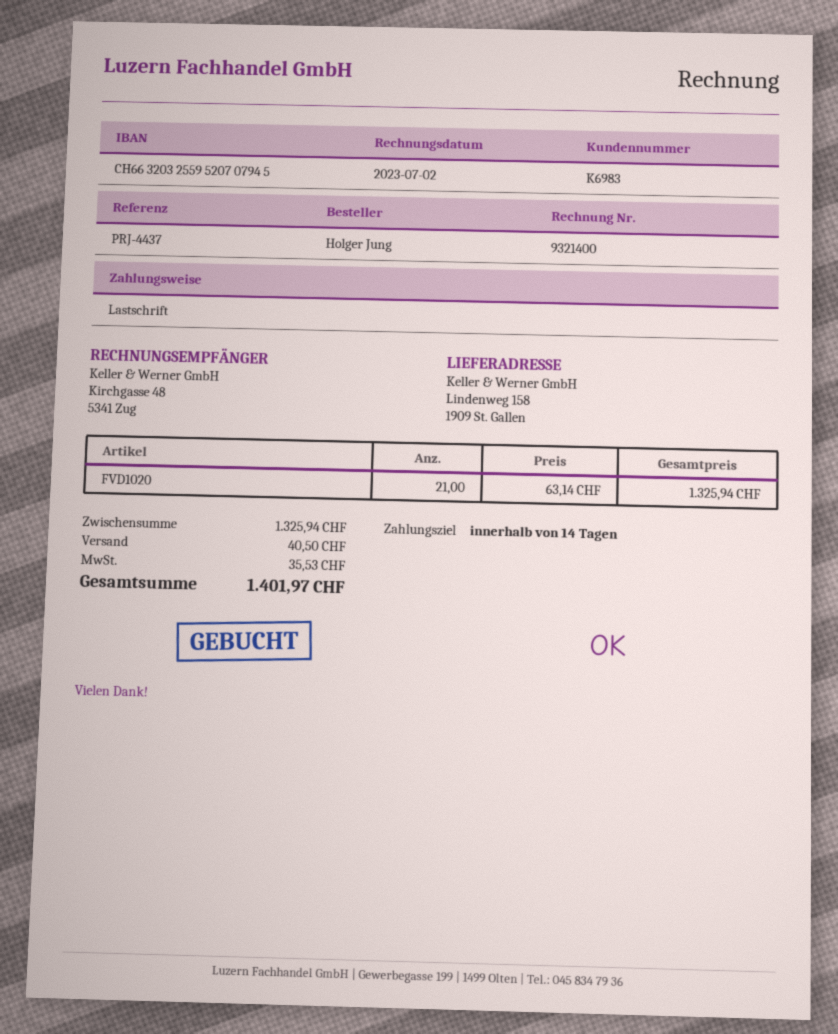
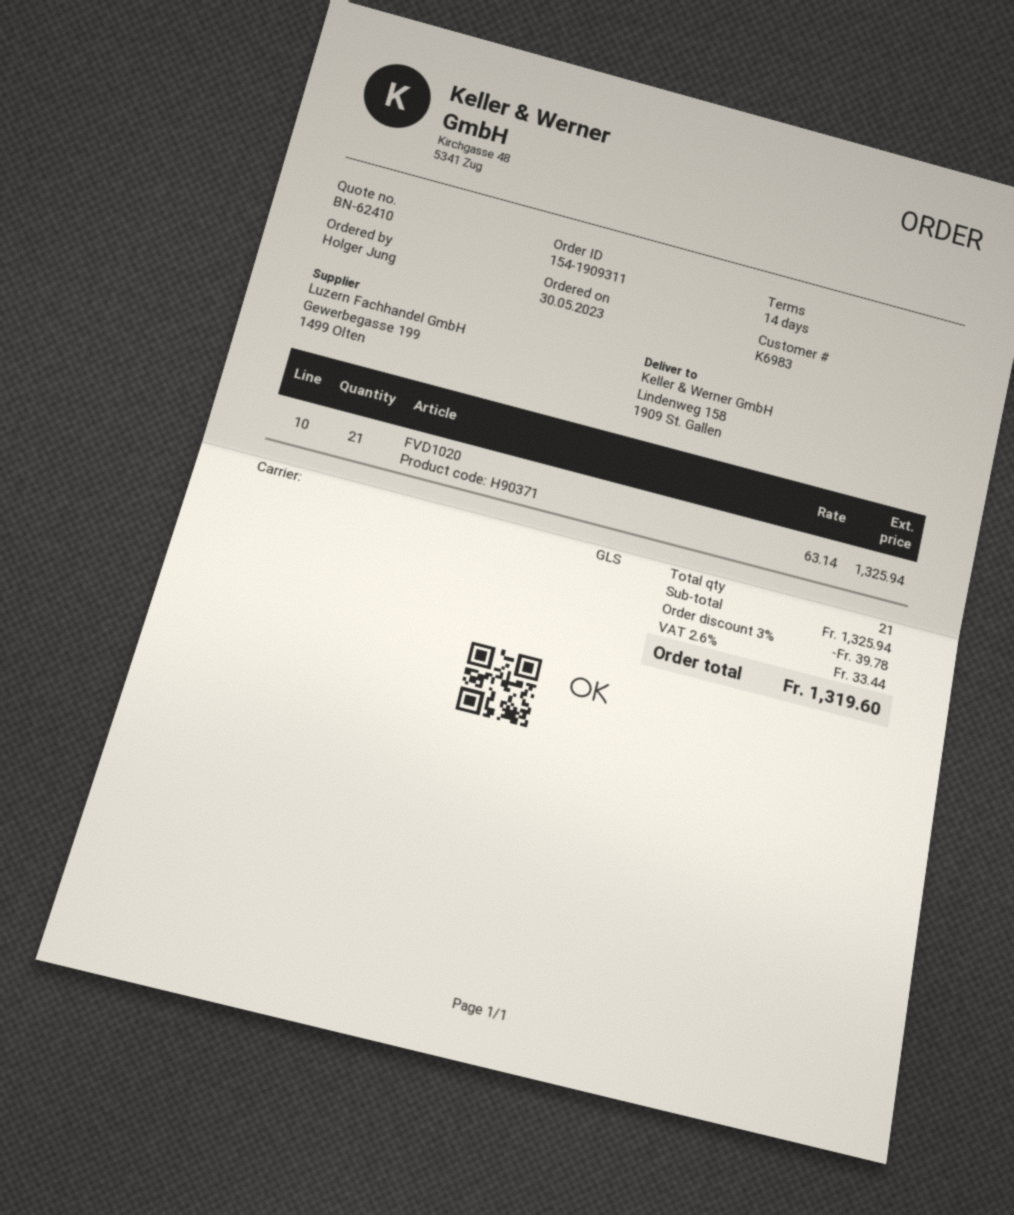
discount: none -> 3% = 39.78
shipping: 40.50 -> none
tax: 35.53 -> 33.44
total: 1401.97 -> 1319.60

